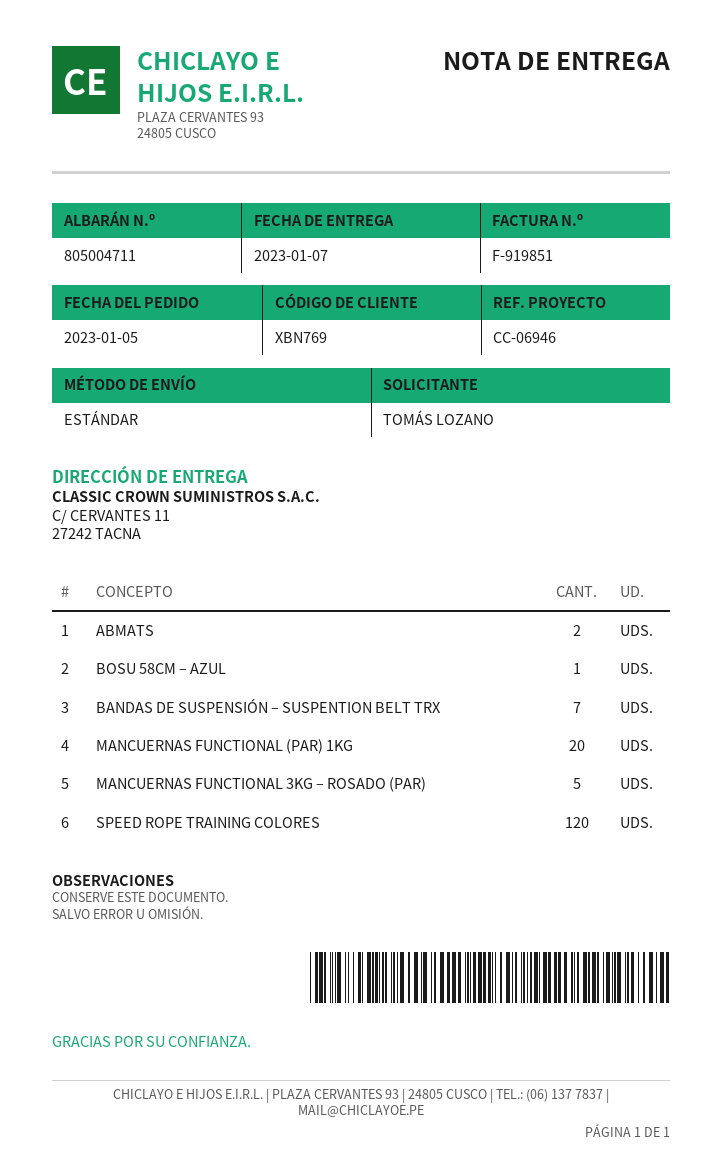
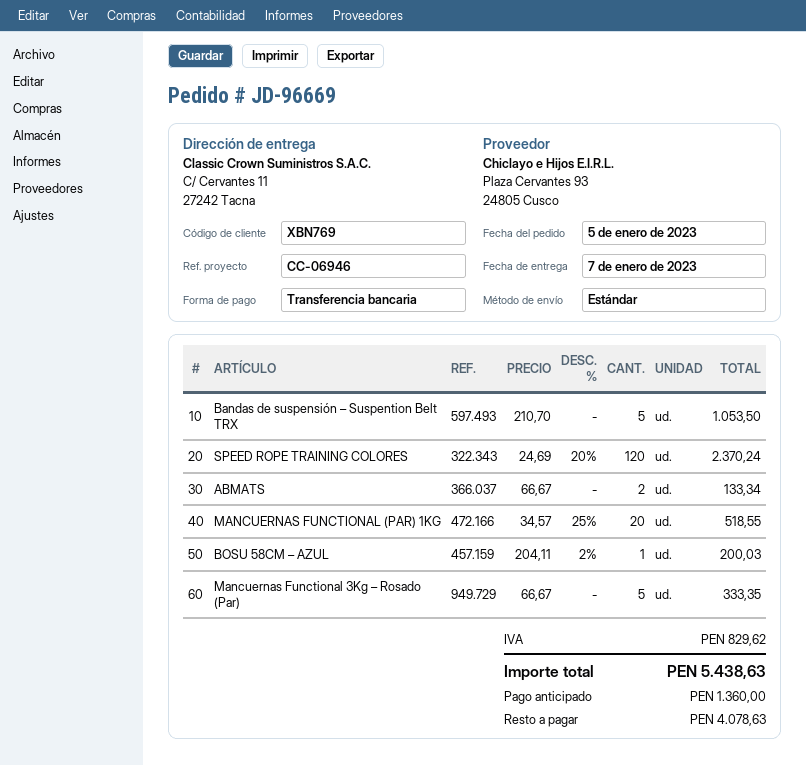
BANDAS DE SUSPENSIÓN – SUSPENTION BELT TRX: 7 -> 5

